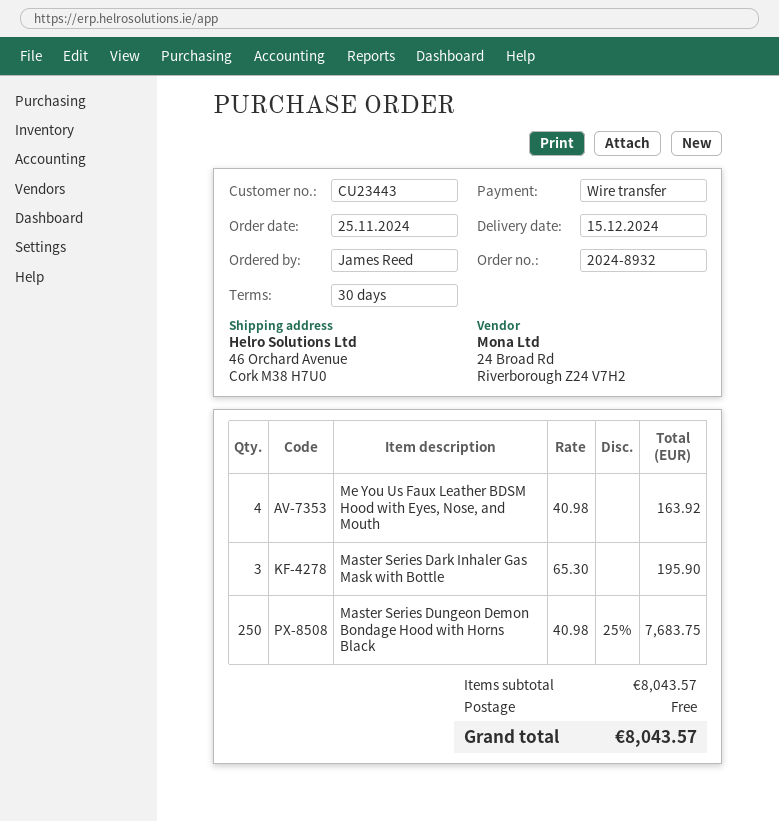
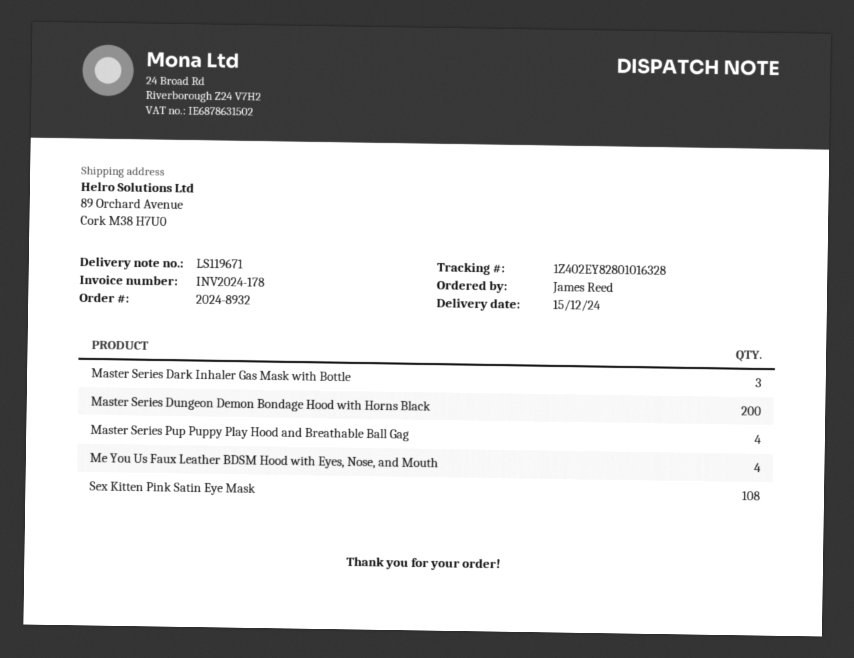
ship to: 46 Orchard Avenue, Cork M38 H7U0 -> 89 Orchard Avenue, Cork M38 H7U0
Master Series Dungeon Demon Bondage Hood with Horns Black: 250 -> 200
Master Series Pup Puppy Play Hood and Breathable Ball Gag: none -> 4
Sex Kitten Pink Satin Eye Mask: none -> 108

